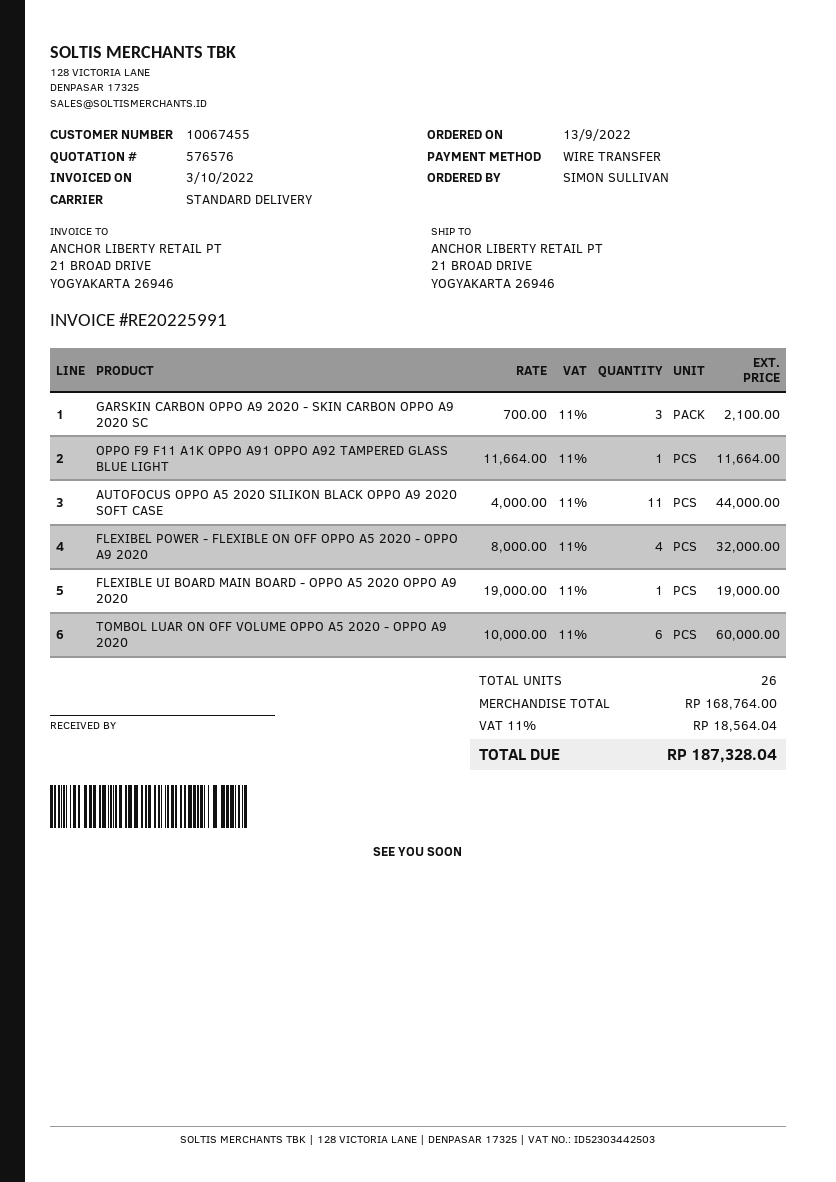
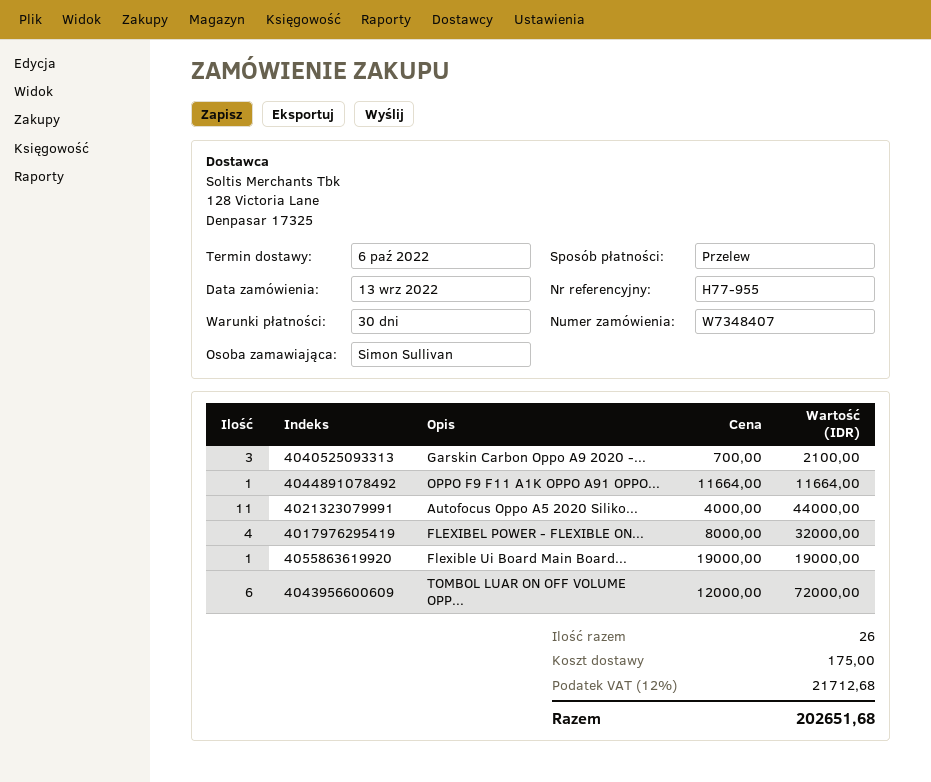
TOMBOL LUAR ON OFF VOLUME OPPO A5 2020 - OPPO A9 2020: 6 x 10000.00 = 60000.00 -> 6 x 12000.00 = 72000.00
shipping: none -> 175.00
tax: 11% = 18564.04 -> 12% = 21712.68
total: 187328.04 -> 202651.68

